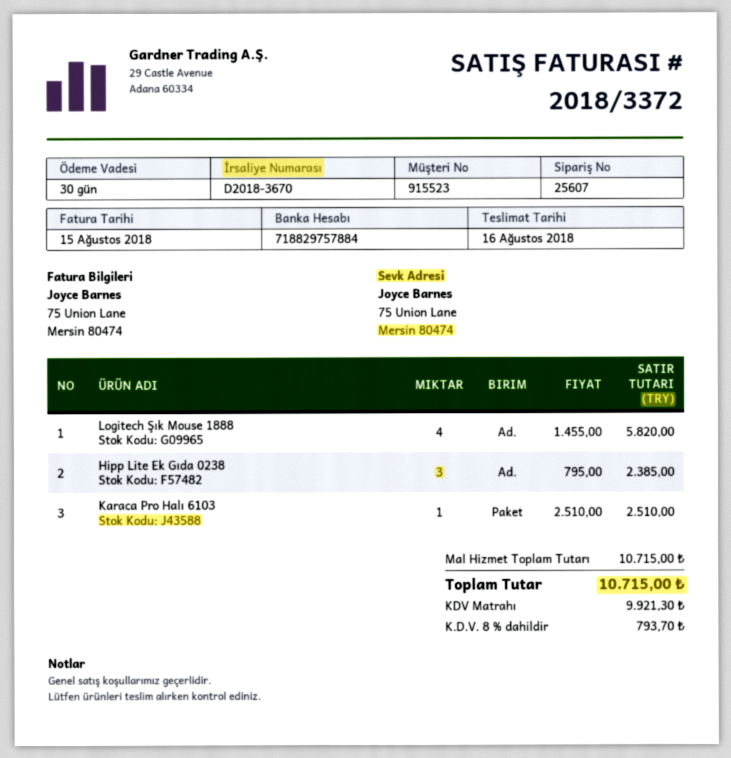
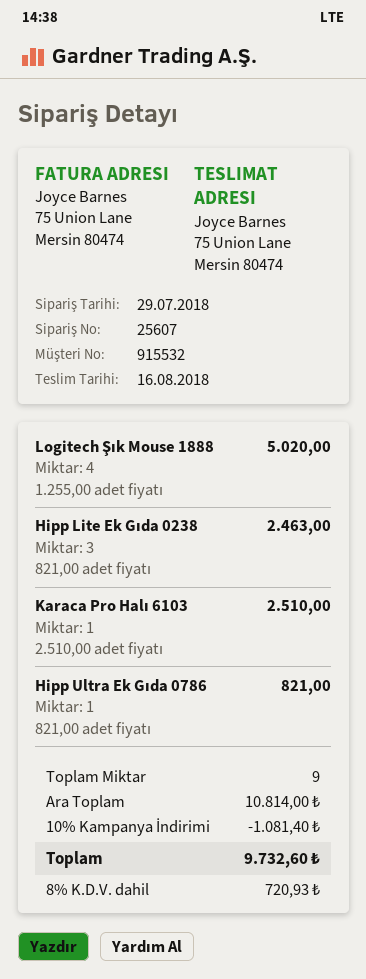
customer number: 915523 -> 915532
Logitech Şık Mouse 1888: 4 x 1455.00 = 5820.00 -> 4 x 1255.00 = 5020.00
Hipp Lite Ek Gıda 0238: 3 x 795.00 = 2385.00 -> 3 x 821.00 = 2463.00
Hipp Ultra Ek Gıda 0786: none -> 1 x 821.00 = 821.00
subtotal: 10715.00 -> 10814.00
discount: none -> 10% = 1081.40
tax: 8% = 793.70 -> 8% = 720.93
total: 10715.00 -> 9732.60

